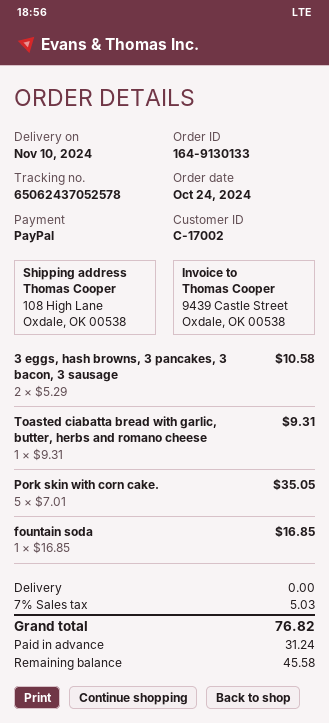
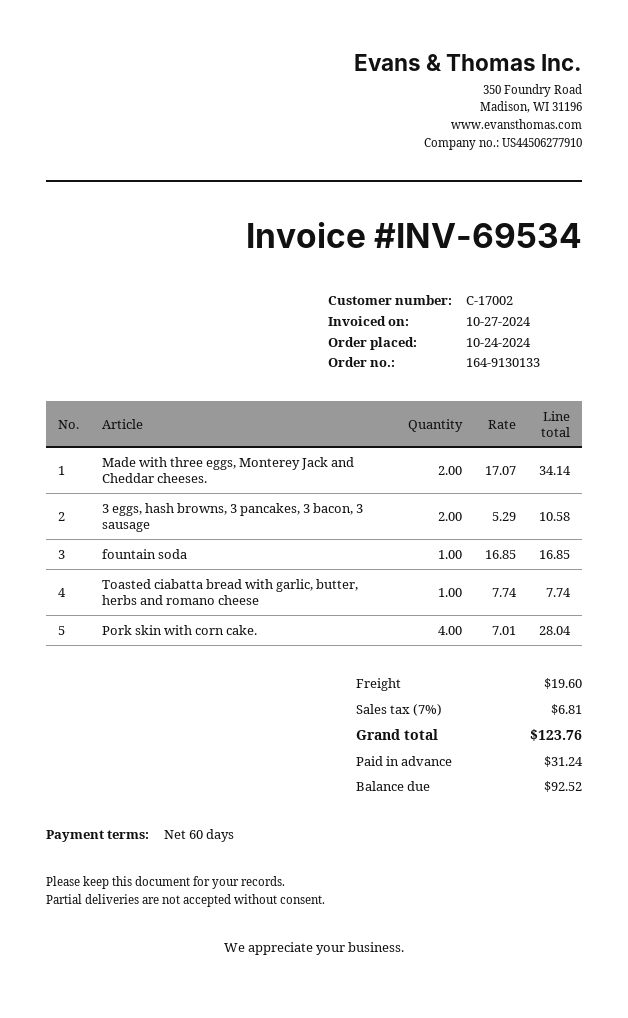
Toasted ciabatta bread with garlic, butter, herbs and romano cheese: 1 x 9.31 = 9.31 -> 1 x 7.74 = 7.74
Pork skin with corn cake.: 5 x 7.01 = 35.05 -> 4 x 7.01 = 28.04
Made with three eggs, Monterey Jack and Cheddar cheeses.: none -> 2 x 17.07 = 34.14
shipping: 0.00 -> 19.60
tax: 7% = 5.03 -> 7% = 6.81
total: 76.82 -> 123.76
balance: 45.58 -> 92.52

